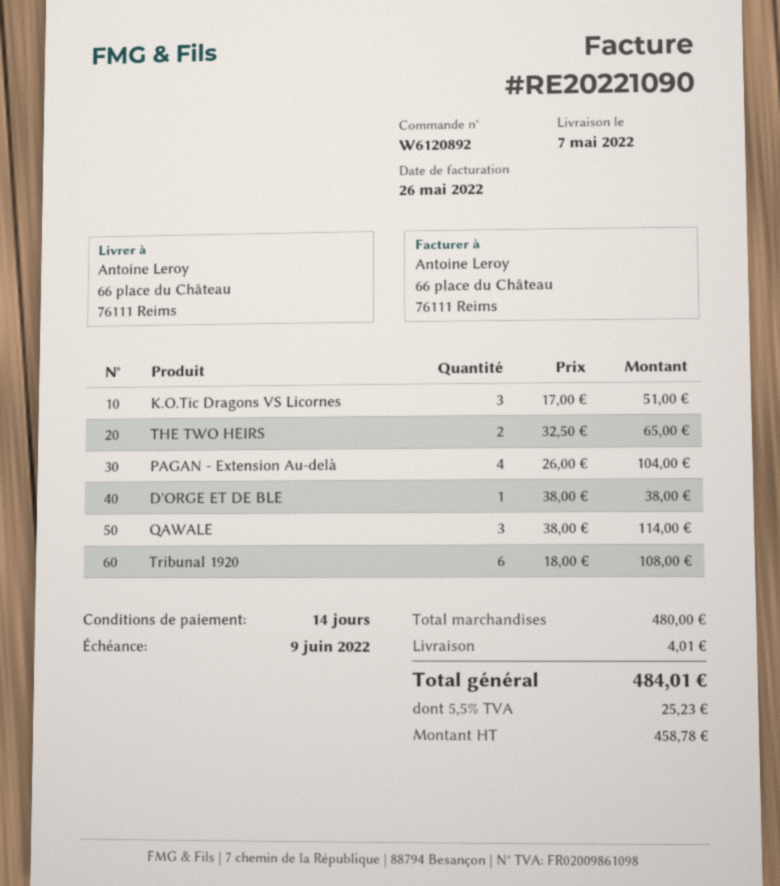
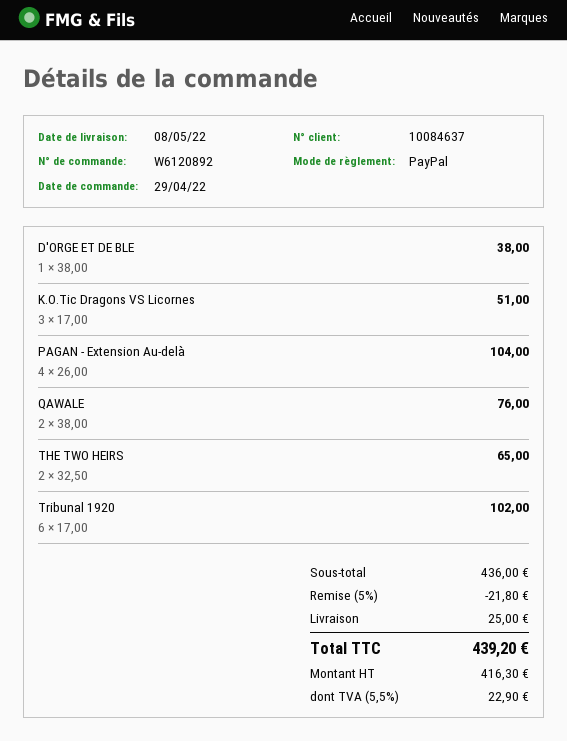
delivery date: 2022-05-07 -> 2022-05-08
QAWALE: 3 x 38.00 = 114.00 -> 2 x 38.00 = 76.00
Tribunal 1920: 6 x 18.00 = 108.00 -> 6 x 17.00 = 102.00
subtotal: 480.00 -> 436.00
discount: none -> 5% = 21.80
shipping: 4.01 -> 25.00
net: 458.78 -> 416.30
tax: 5.5% = 25.23 -> 5.5% = 22.90
total: 484.01 -> 439.20

